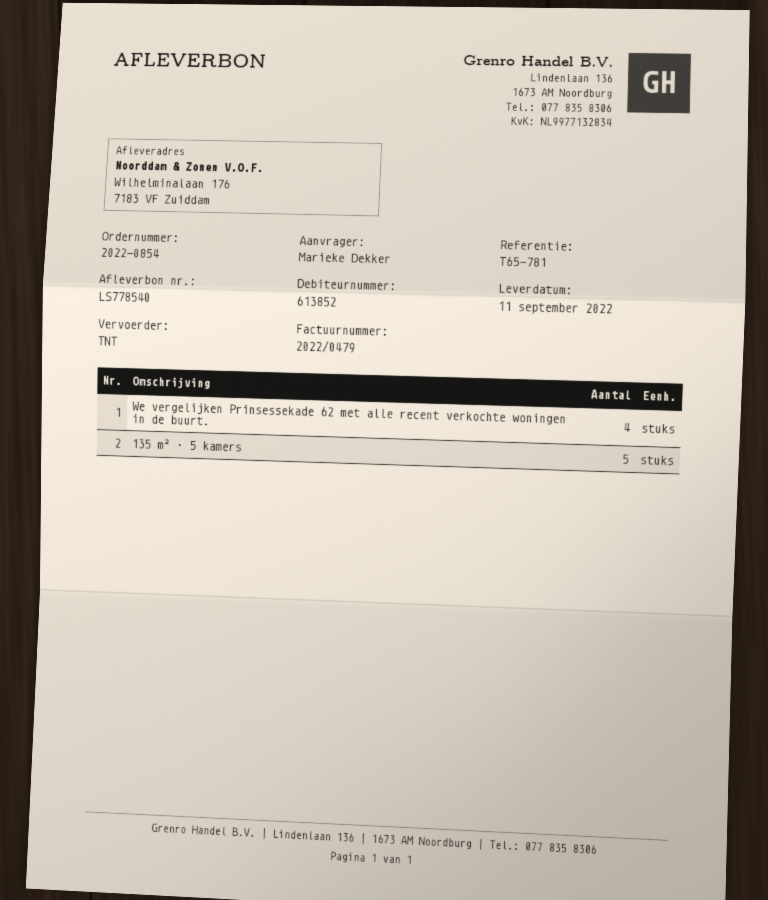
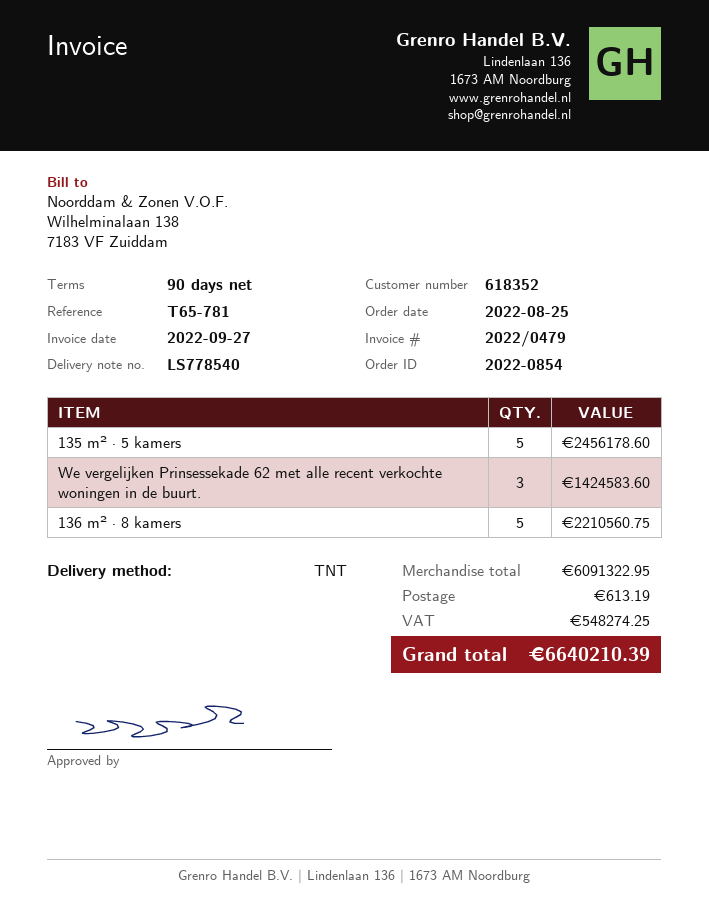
customer number: 613852 -> 618352
We vergelijken Prinsessekade 62 met alle recent verkochte woningen in de buurt.: 4 -> 3
136 m² · 8 kamers: none -> 5

